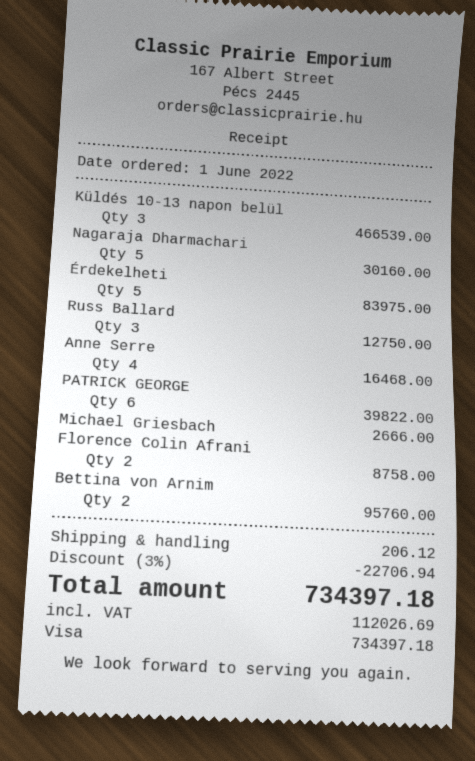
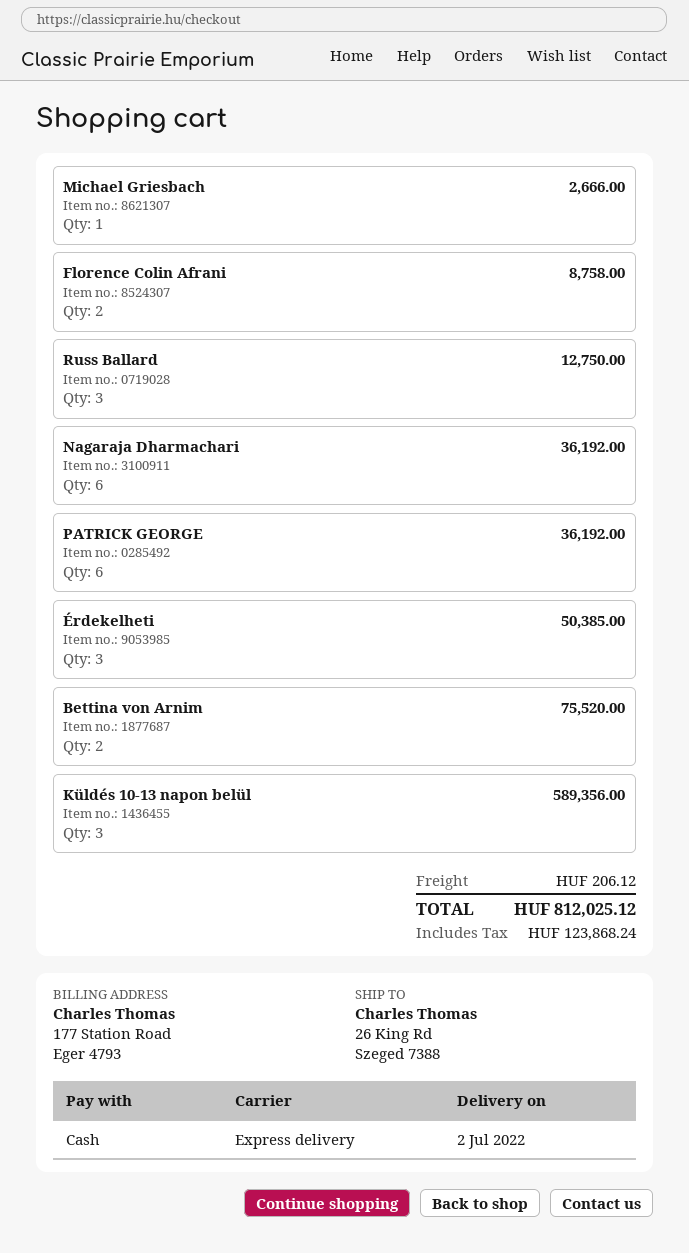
payment method: Visa -> cash
Küldés 10-13 napon belül: 3 for 466539.00 -> 3 for 589356.00
Nagaraja Dharmachari: 5 for 30160.00 -> 6 for 36192.00
Érdekelheti: 5 for 83975.00 -> 3 for 50385.00
Anne Serre: 4 for 16468.00 -> none
PATRICK GEORGE: 6 for 39822.00 -> 6 for 36192.00
Bettina von Arnim: 2 for 95760.00 -> 2 for 75520.00
discount: 3% = 22706.94 -> none
tax: 112026.69 -> 123868.24
total: 734397.18 -> 812025.12

